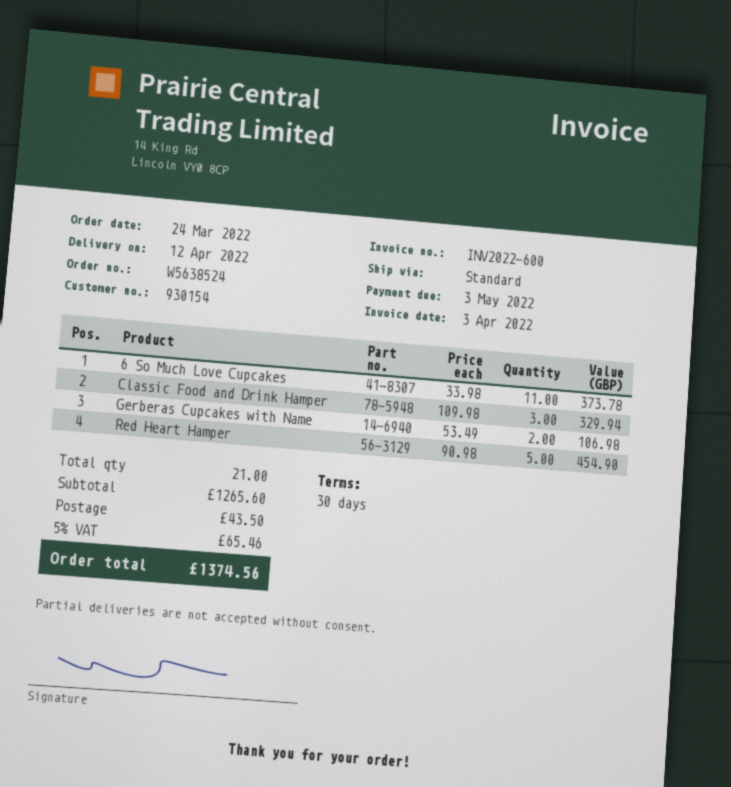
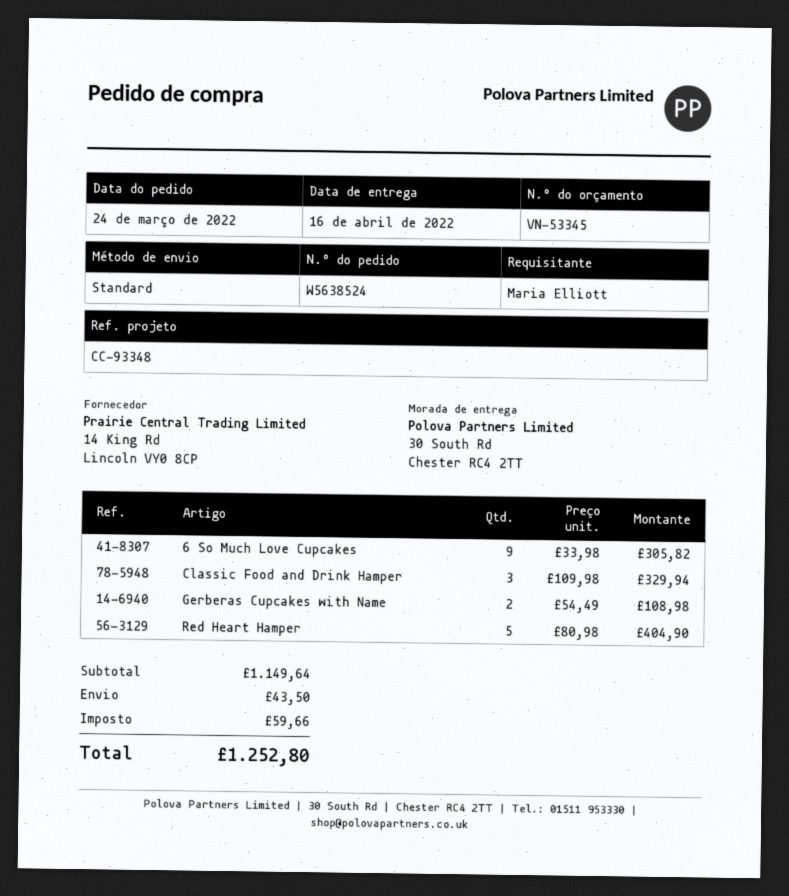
delivery date: 2022-04-12 -> 2022-04-16
6 So Much Love Cupcakes: 11 x 33.98 = 373.78 -> 9 x 33.98 = 305.82
Gerberas Cupcakes with Name: 2 x 53.49 = 106.98 -> 2 x 54.49 = 108.98
Red Heart Hamper: 5 x 90.98 = 454.90 -> 5 x 80.98 = 404.90
subtotal: 1265.60 -> 1149.64
tax: 65.46 -> 59.66
total: 1374.56 -> 1252.80

